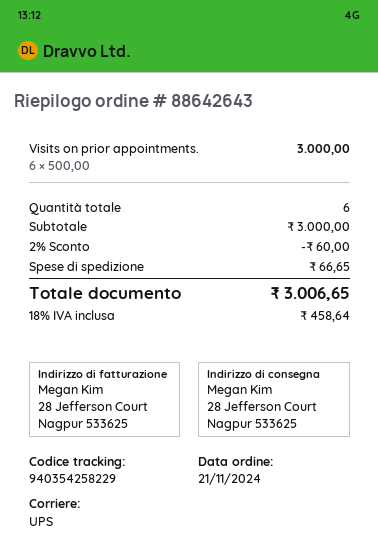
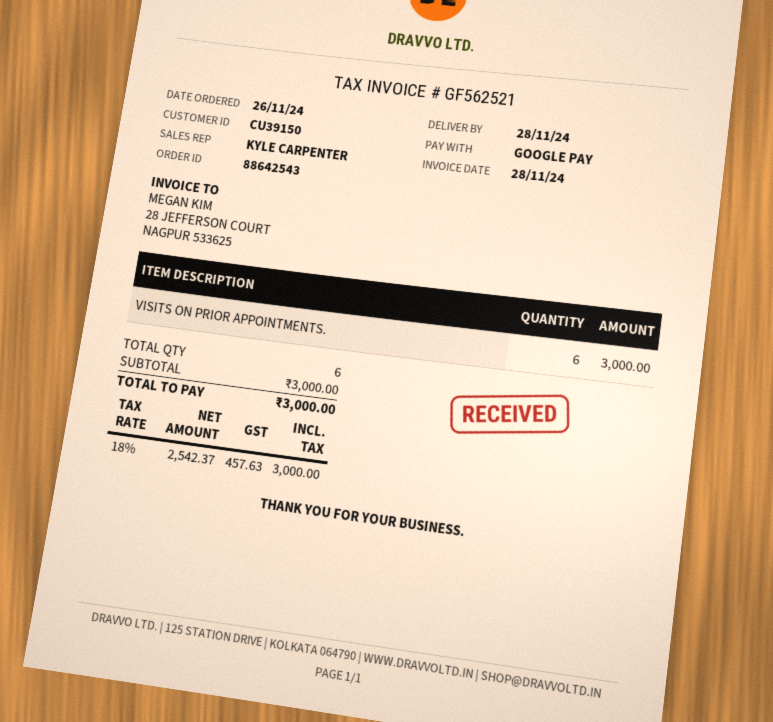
order number: 88642643 -> 88642543
order date: 2024-11-21 -> 2024-11-26
discount: 2% = 60.00 -> none
shipping: 66.65 -> none
tax: 18% = 458.64 -> 18% = 457.63
total: 3006.65 -> 3000.00

